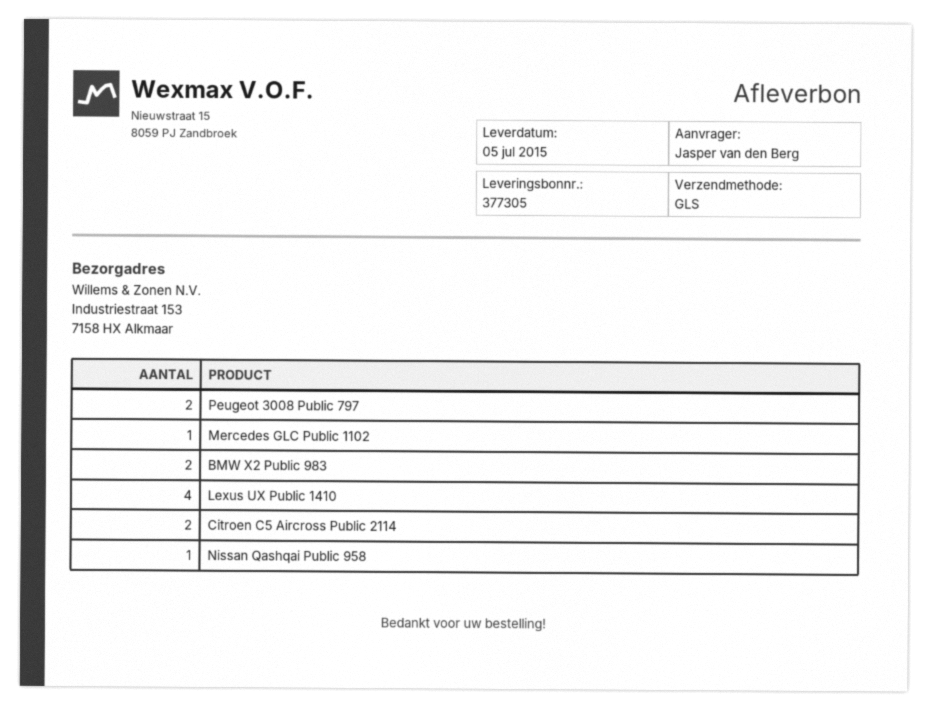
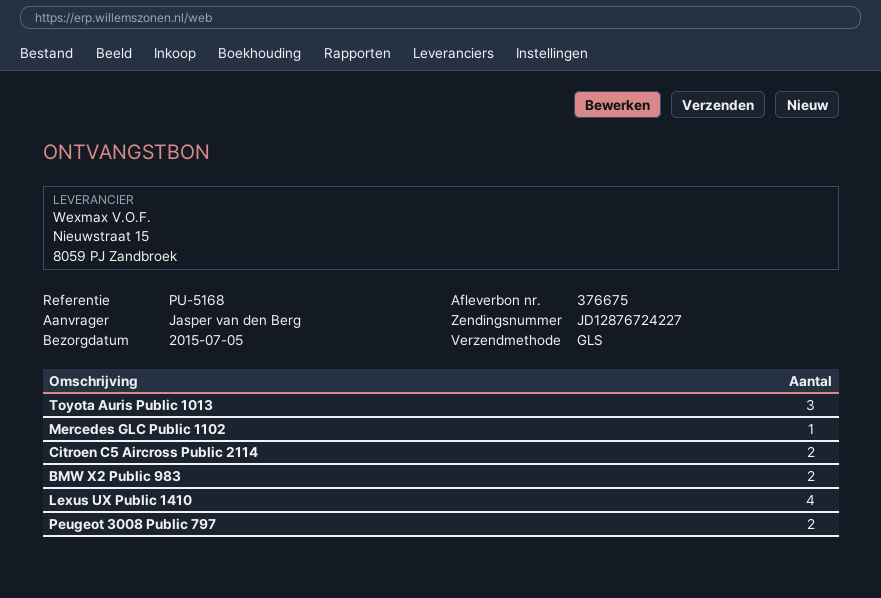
delivery note number: 377305 -> 376675
Nissan Qashqai Public 958: 1 -> none
Toyota Auris Public 1013: none -> 3

